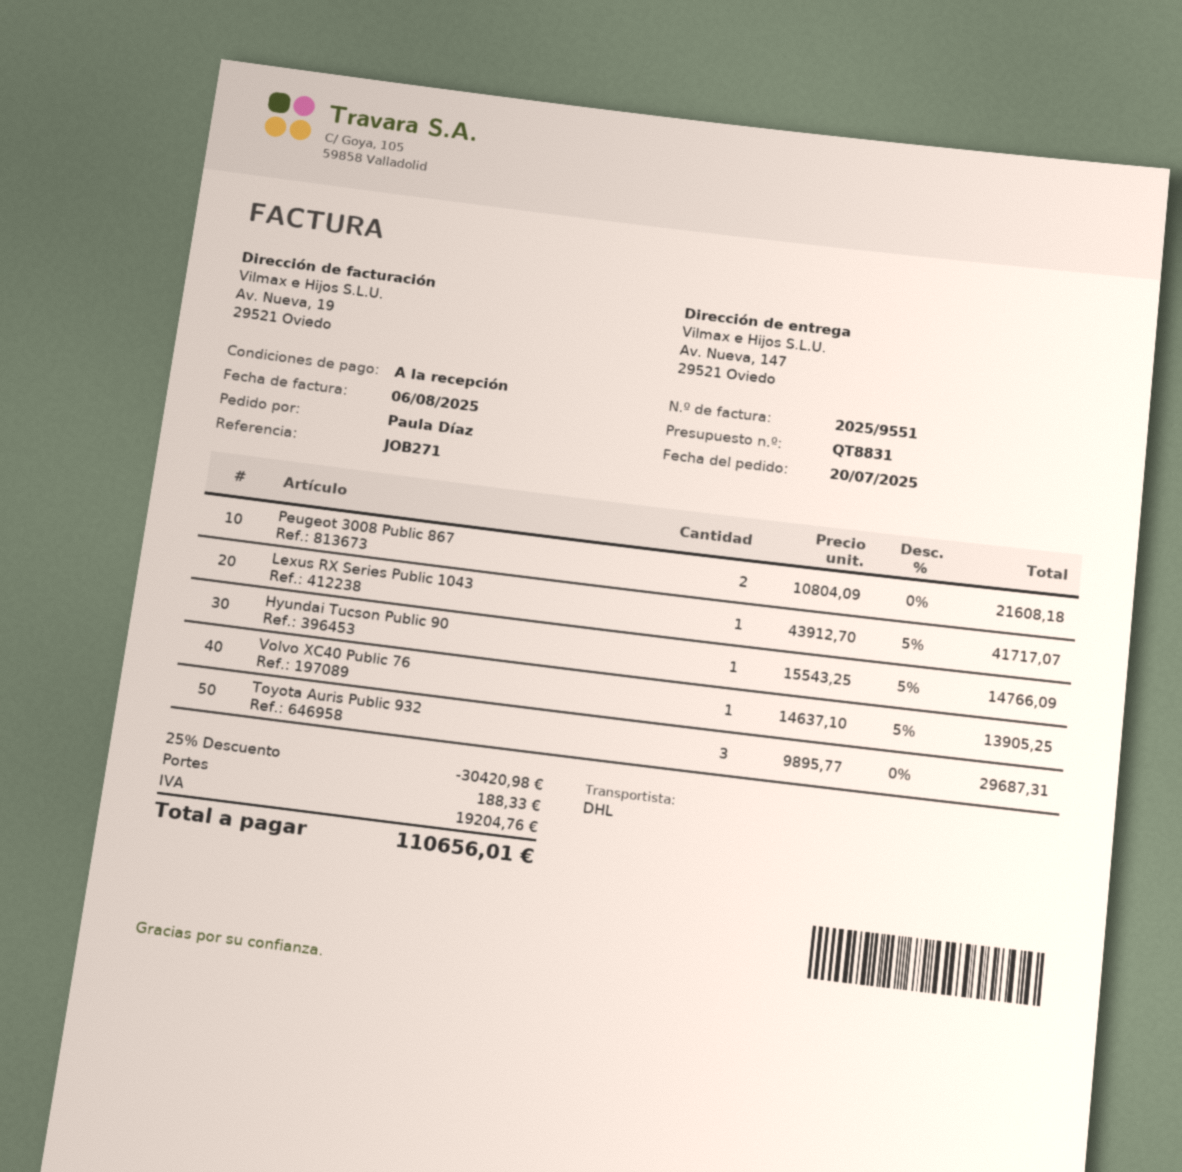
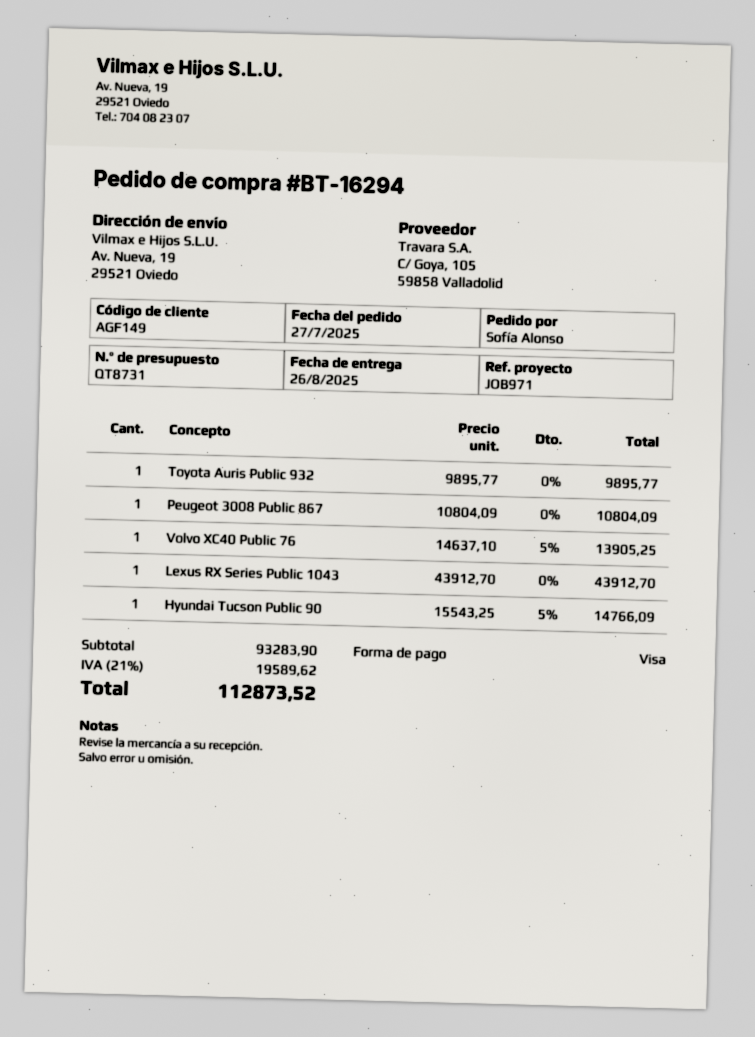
quote number: QT8831 -> QT8731
order date: 2025-07-20 -> 2025-07-27
reference: JOB271 -> JOB971
ordered by: Paula Díaz -> Sofía Alonso
ship to: Av. Nueva, 147, 29521 Oviedo -> Av. Nueva, 19, 29521 Oviedo
Peugeot 3008 Public 867: 2 x 10804.09 = 21608.18 -> 1 x 10804.09 = 10804.09
Lexus RX Series Public 1043: 1 x 43912.70 - 5% = 41717.07 -> 1 x 43912.70 = 43912.70
Toyota Auris Public 932: 3 x 9895.77 = 29687.31 -> 1 x 9895.77 = 9895.77
discount: 25% = 30420.98 -> none
shipping: 188.33 -> none
tax: 19204.76 -> 19589.62
total: 110656.01 -> 112873.52

